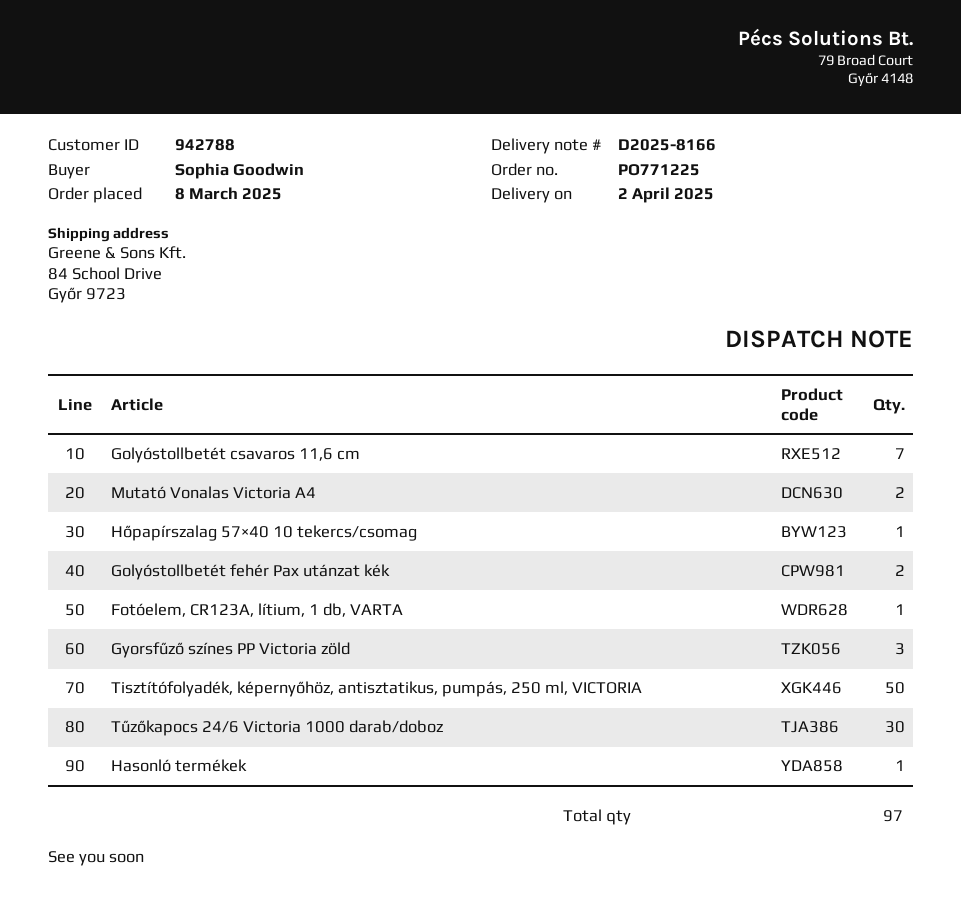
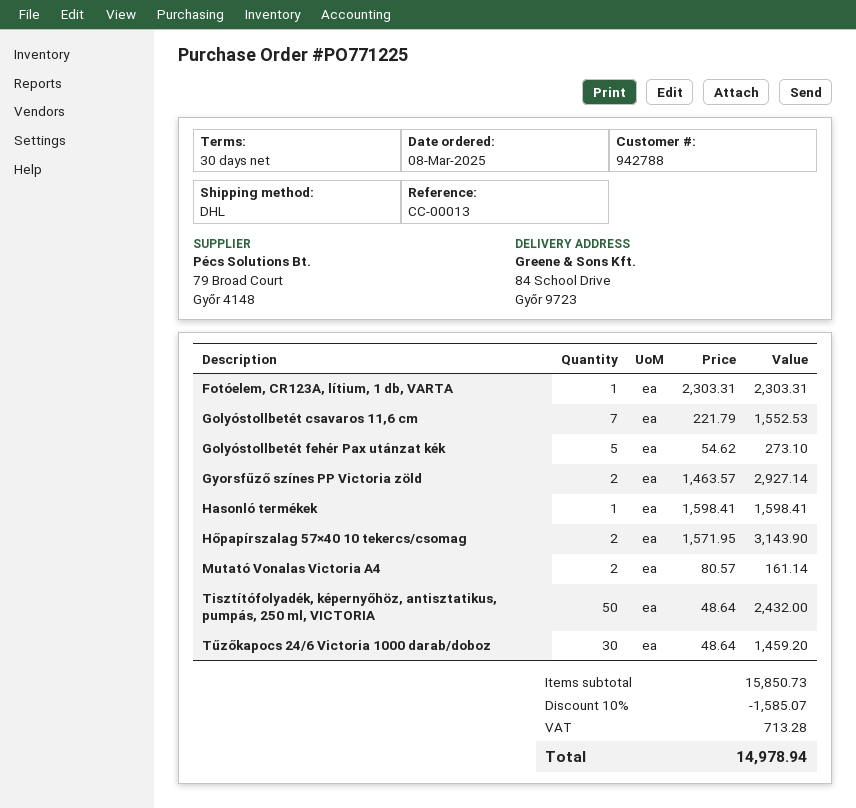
Hőpapírszalag 57×40 10 tekercs/csomag: 1 -> 2
Golyóstollbetét fehér Pax utánzat kék: 2 -> 5
Gyorsfűző színes PP Victoria zöld: 3 -> 2

